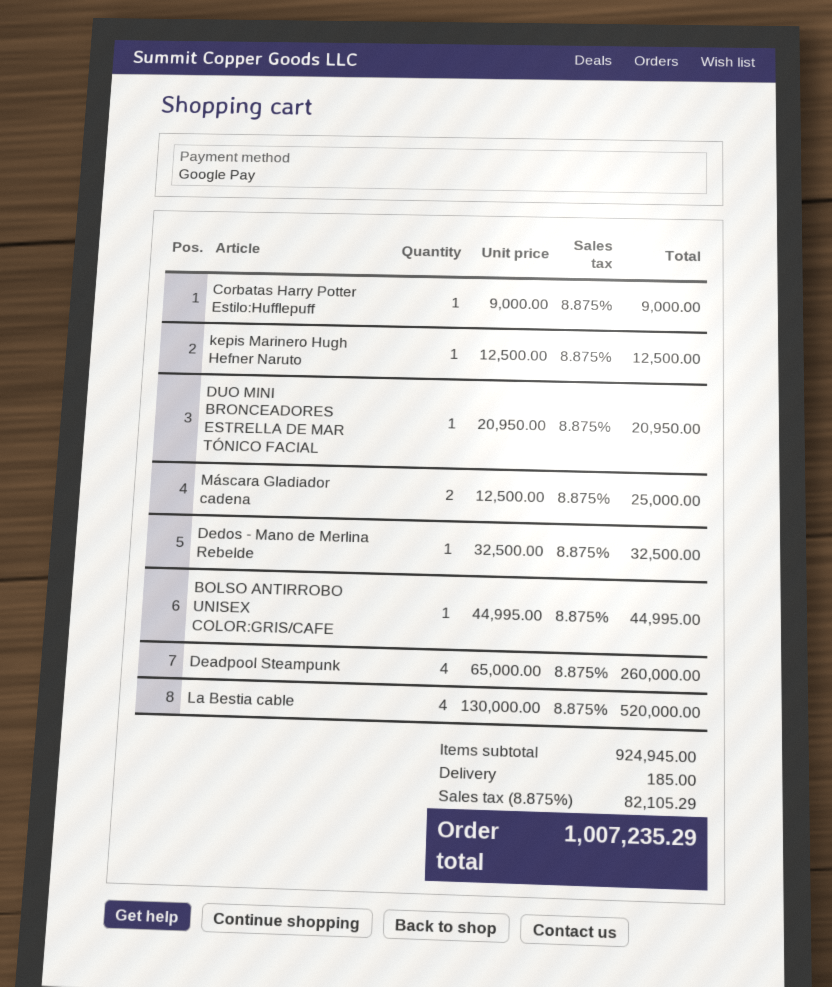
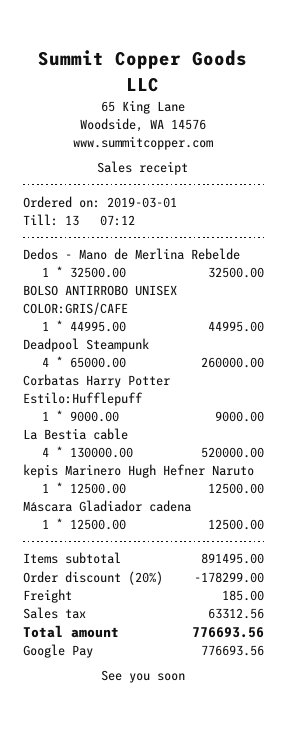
DUO MINI BRONCEADORES ESTRELLA DE MAR TÓNICO FACIAL: 1 x 20950.00 = 20950.00 -> none
Máscara Gladiador cadena: 2 x 12500.00 = 25000.00 -> 1 x 12500.00 = 12500.00
subtotal: 924945.00 -> 891495.00
discount: none -> 20% = 178299.00
tax: 82105.29 -> 63312.56
total: 1007235.29 -> 776693.56

